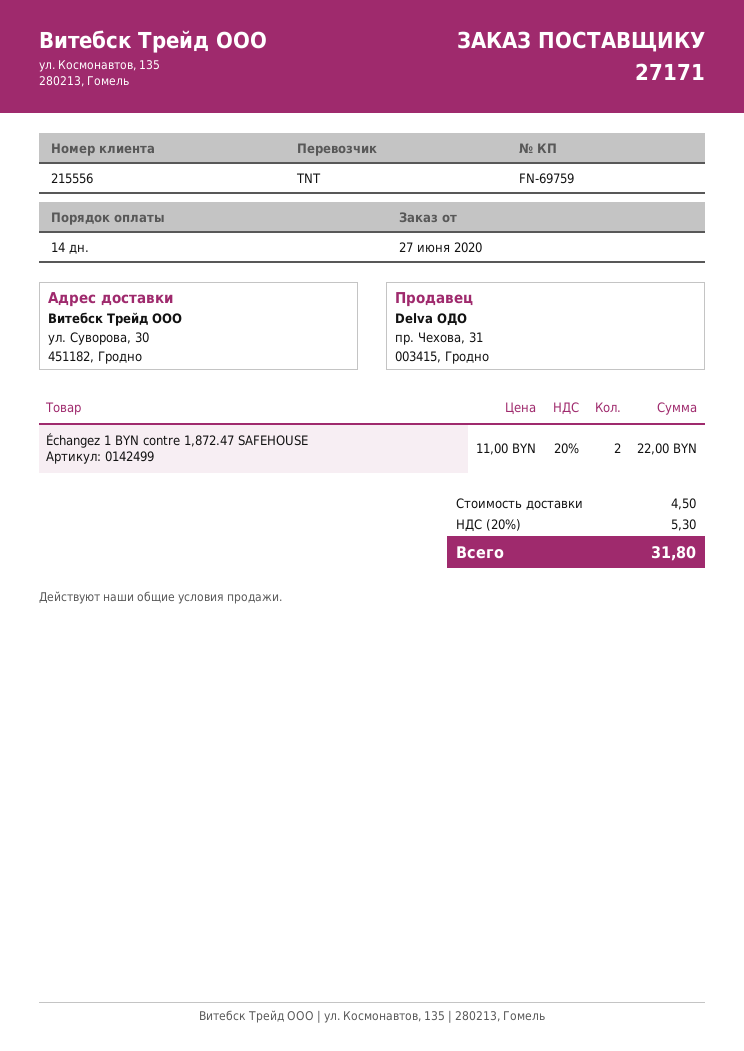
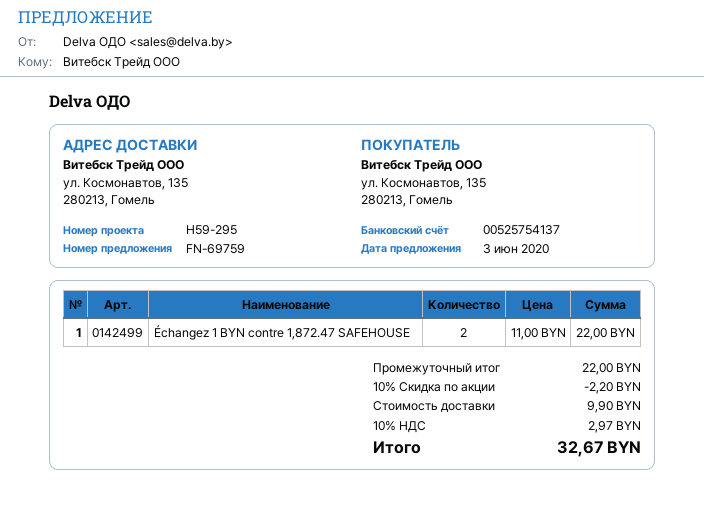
ship to: ул. Суворова, 30, 451182, Гродно -> ул. Космонавтов, 135, 280213, Гомель
discount: none -> 10% = 2.20
shipping: 4.50 -> 9.90
tax: 20% = 5.30 -> 10% = 2.97
total: 31.80 -> 32.67

